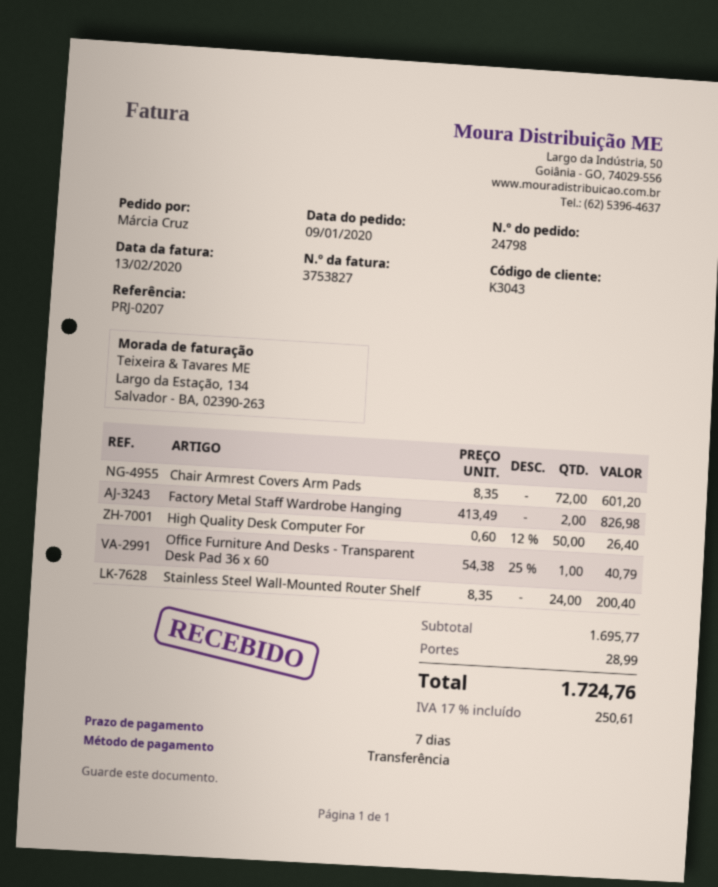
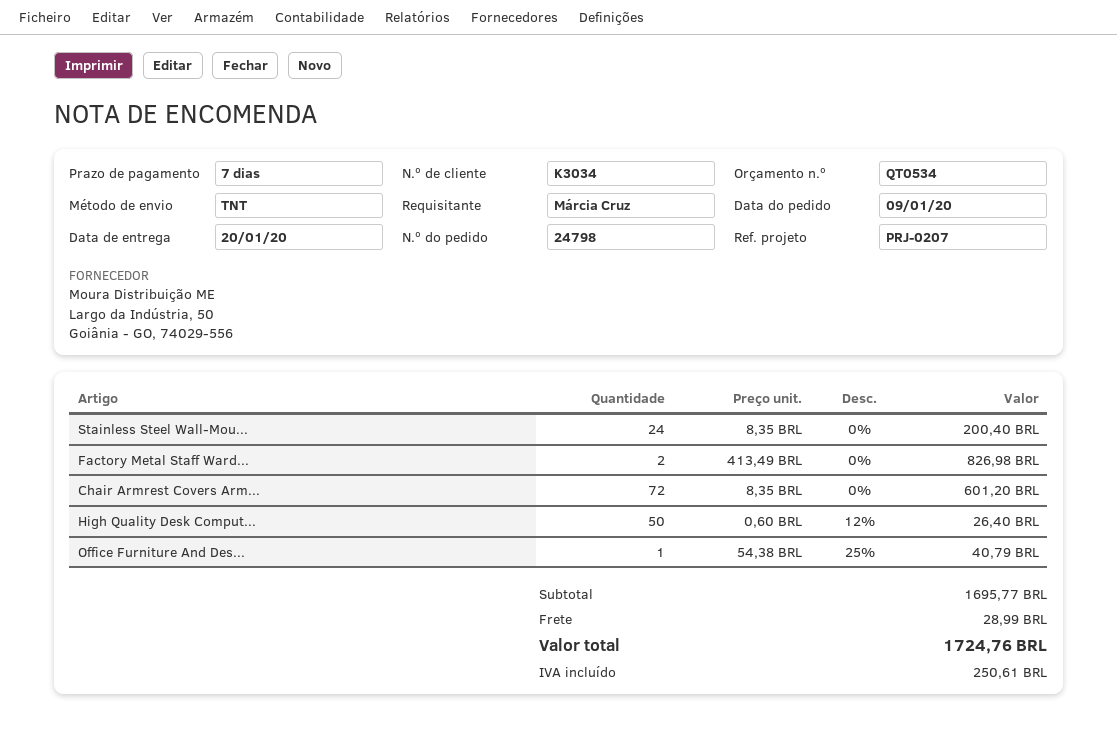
customer number: K3043 -> K3034

